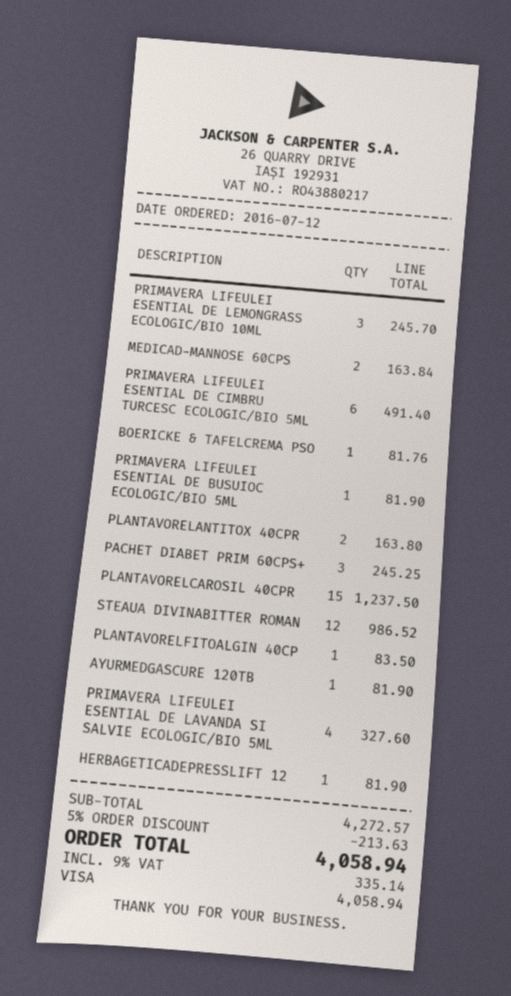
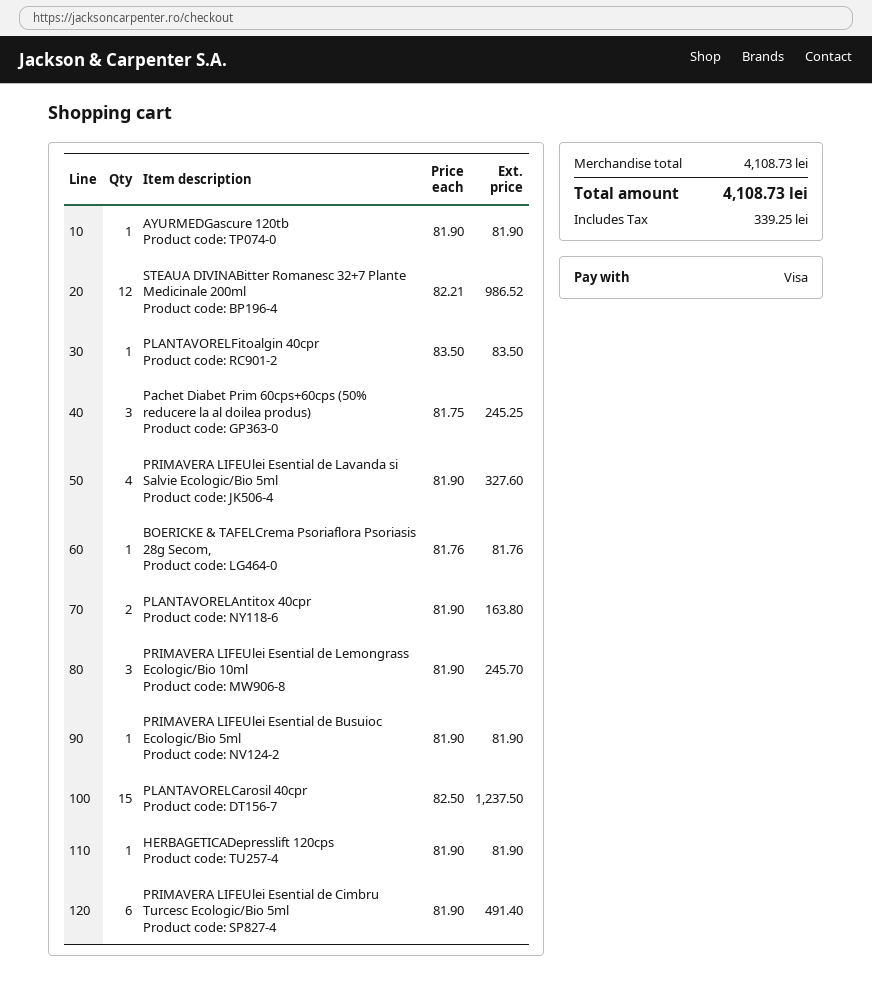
MEDICAD-MANNOSE 60CPS: 2 for 163.84 -> none
subtotal: 4272.57 -> 4108.73
discount: 5% = 213.63 -> none
tax: 335.14 -> 339.25
total: 4058.94 -> 4108.73

